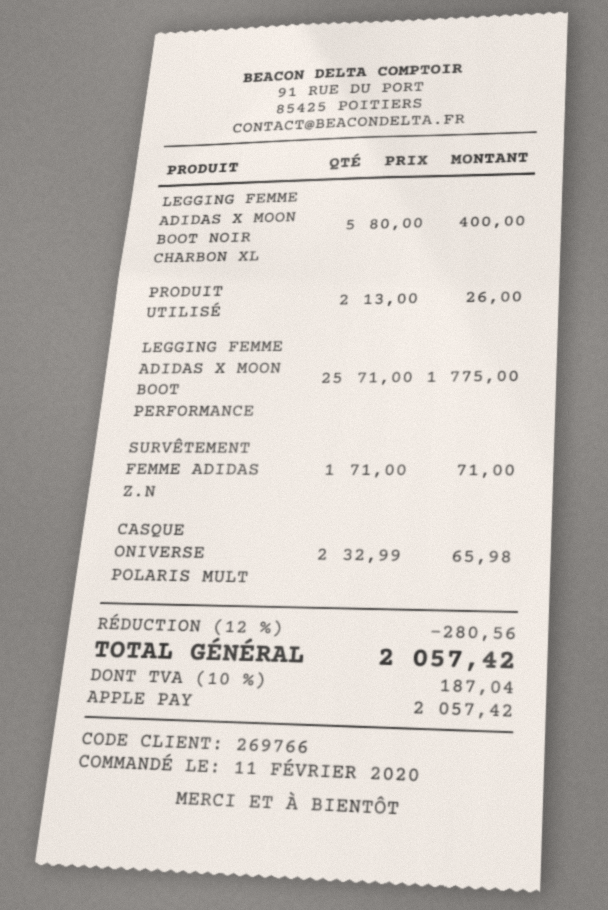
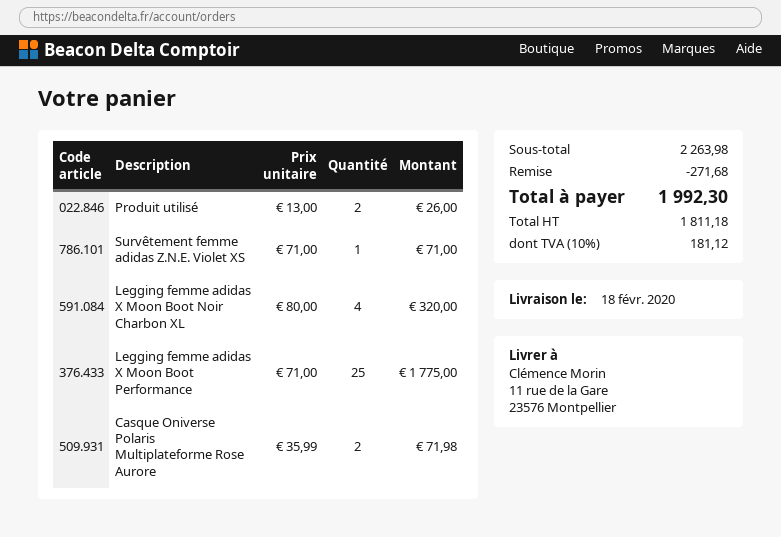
LEGGING FEMME ADIDAS X MOON BOOT NOIR CHARBON XL: 5 x 80.00 = 400.00 -> 4 x 80.00 = 320.00
CASQUE ONIVERSE POLARIS MULT: 2 x 32.99 = 65.98 -> 2 x 35.99 = 71.98
discount: 280.56 -> 271.68
tax: 10% = 187.04 -> 10% = 181.12
total: 2057.42 -> 1992.30

